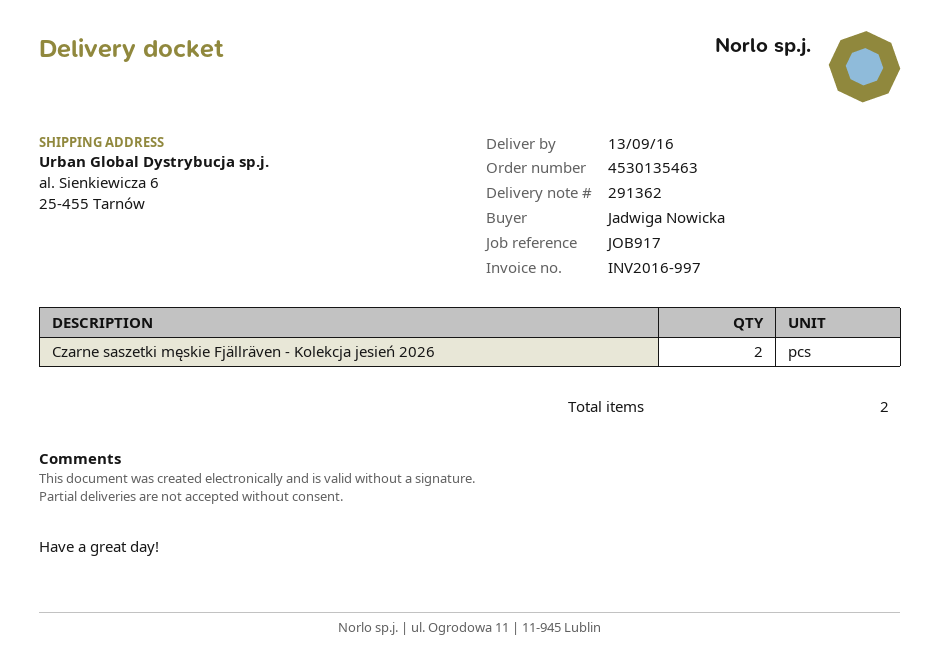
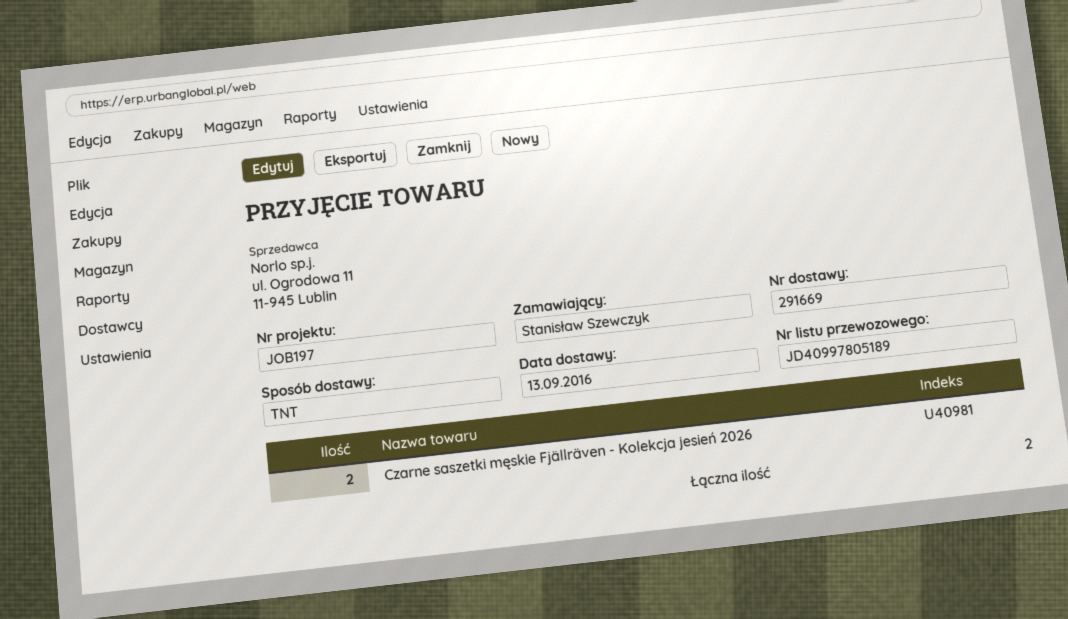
delivery note number: 291362 -> 291669
reference: JOB917 -> JOB197
ordered by: Jadwiga Nowicka -> Stanisław Szewczyk

